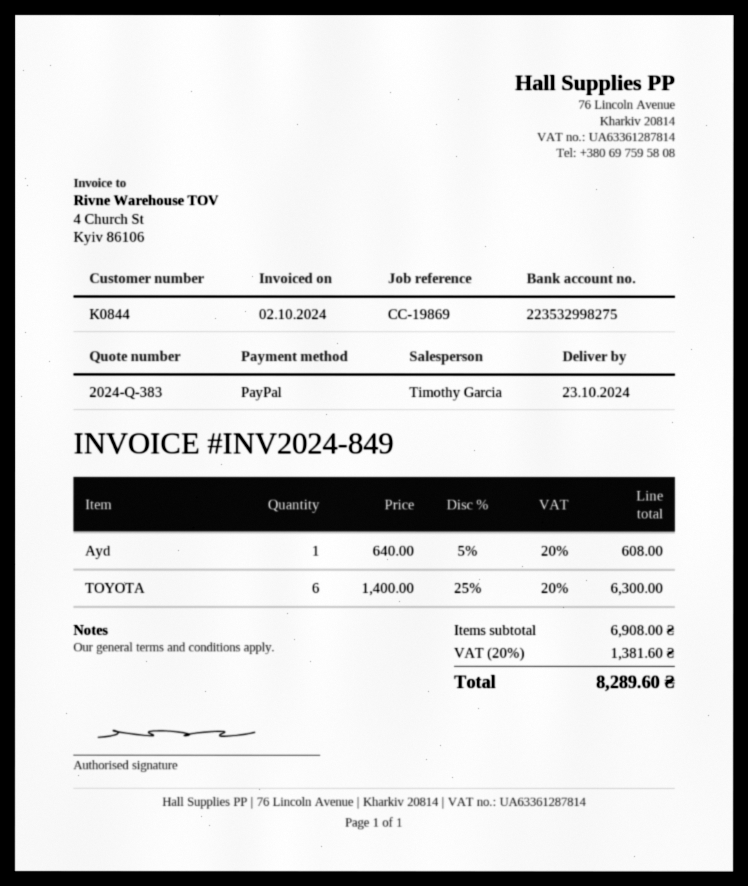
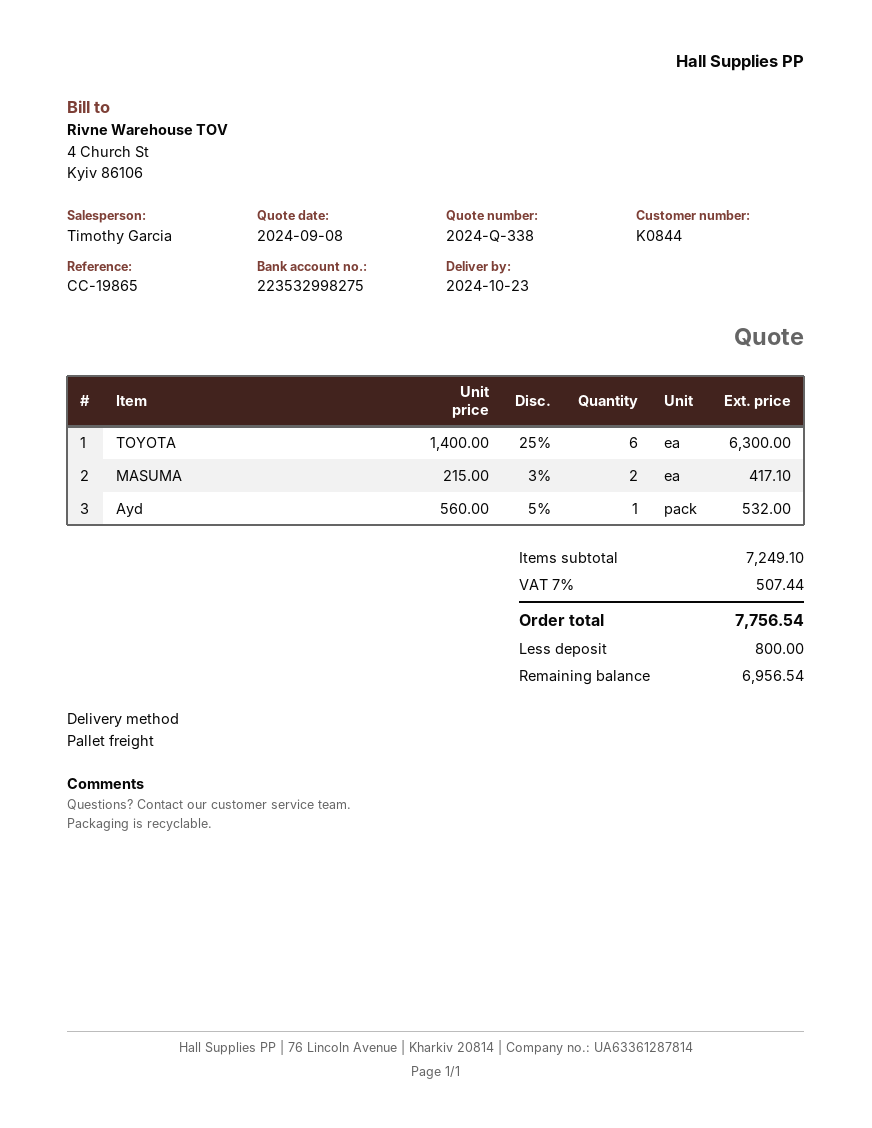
quote number: 2024-Q-383 -> 2024-Q-338
reference: CC-19869 -> CC-19865
Ayd: 1 x 640.00 - 5% = 608.00 -> 1 x 560.00 - 5% = 532.00
MASUMA: none -> 2 x 215.00 - 3% = 417.10
subtotal: 6908.00 -> 7249.10
tax: 20% = 1381.60 -> 7% = 507.44
total: 8289.60 -> 7756.54

